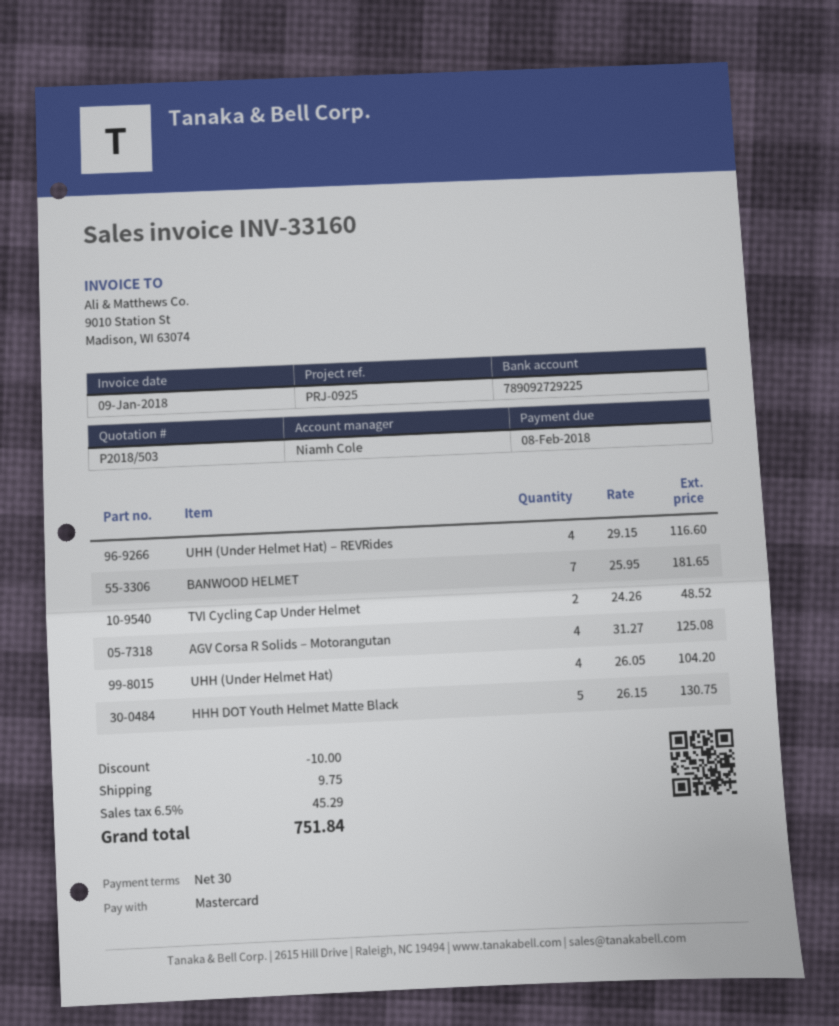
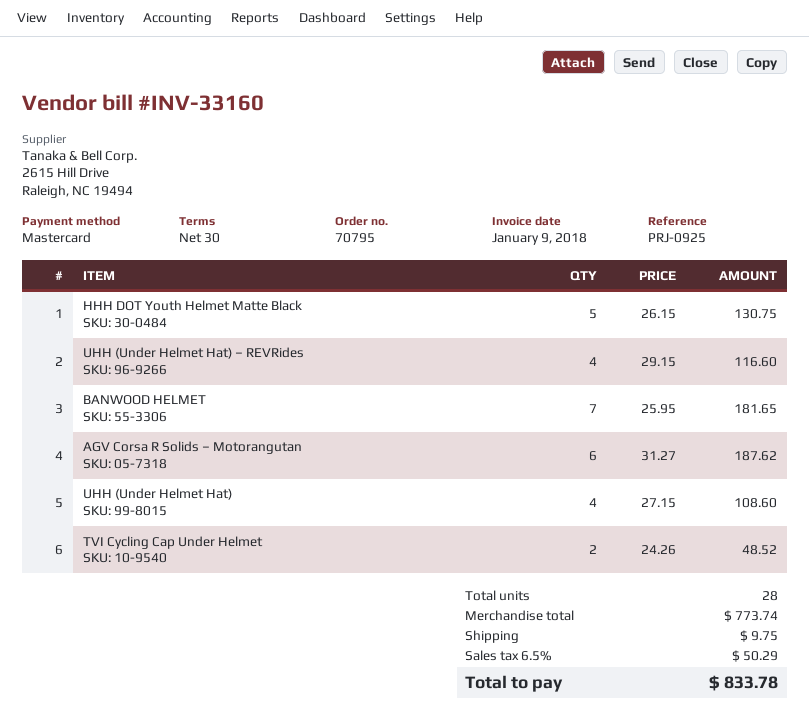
AGV Corsa R Solids – Motorangutan: 4 x 31.27 = 125.08 -> 6 x 31.27 = 187.62
UHH (Under Helmet Hat): 4 x 26.05 = 104.20 -> 4 x 27.15 = 108.60
discount: 10.00 -> none
tax: 6.5% = 45.29 -> 6.5% = 50.29
total: 751.84 -> 833.78

